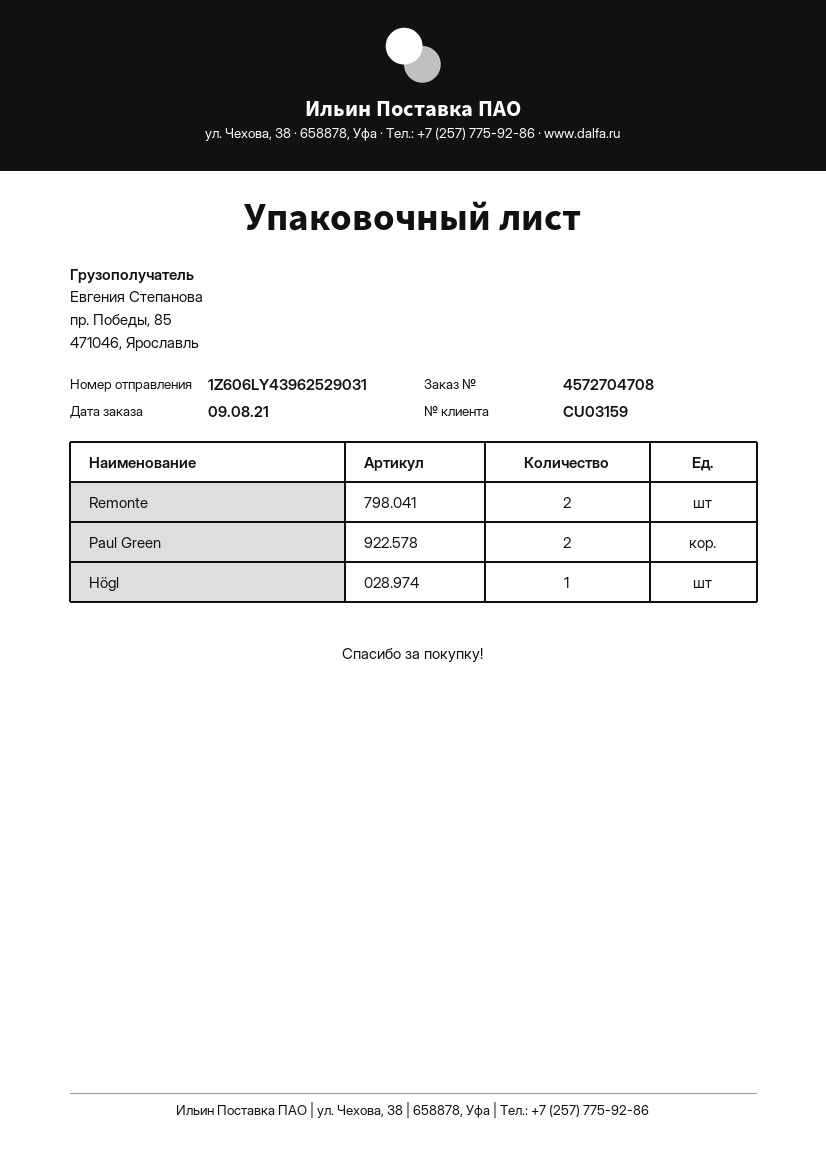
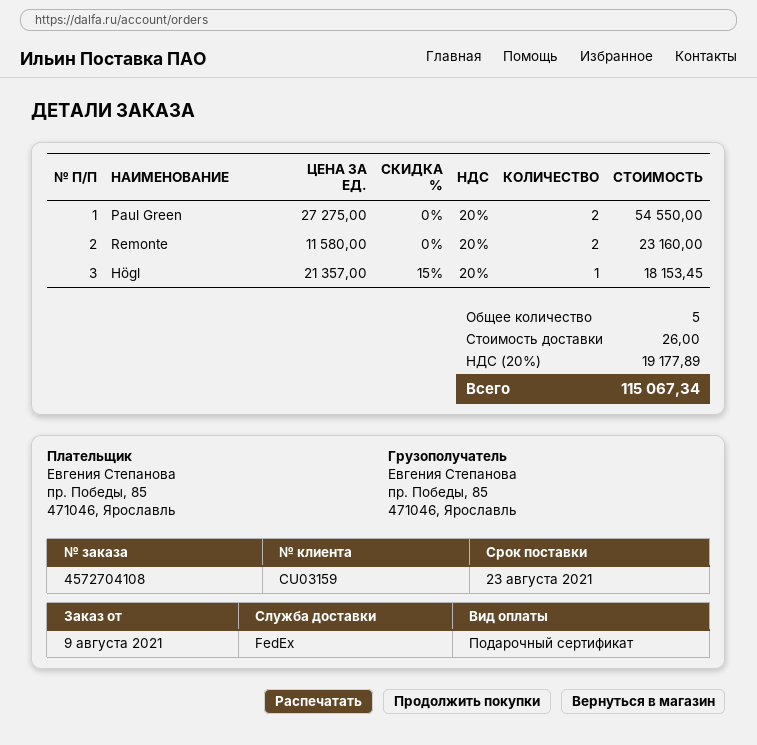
order number: 4572704708 -> 4572704108

